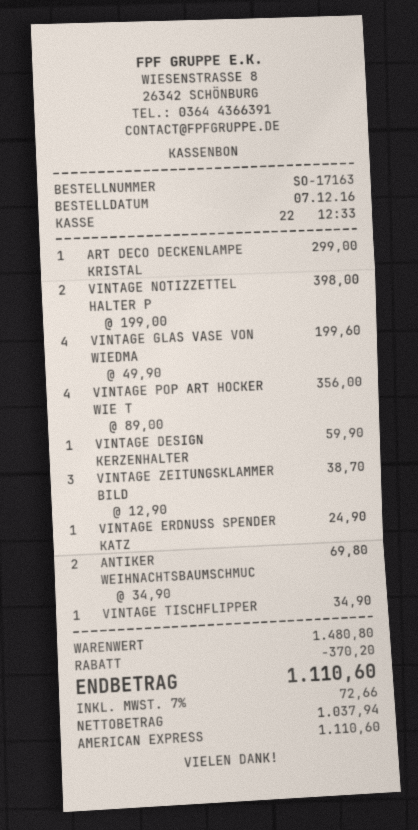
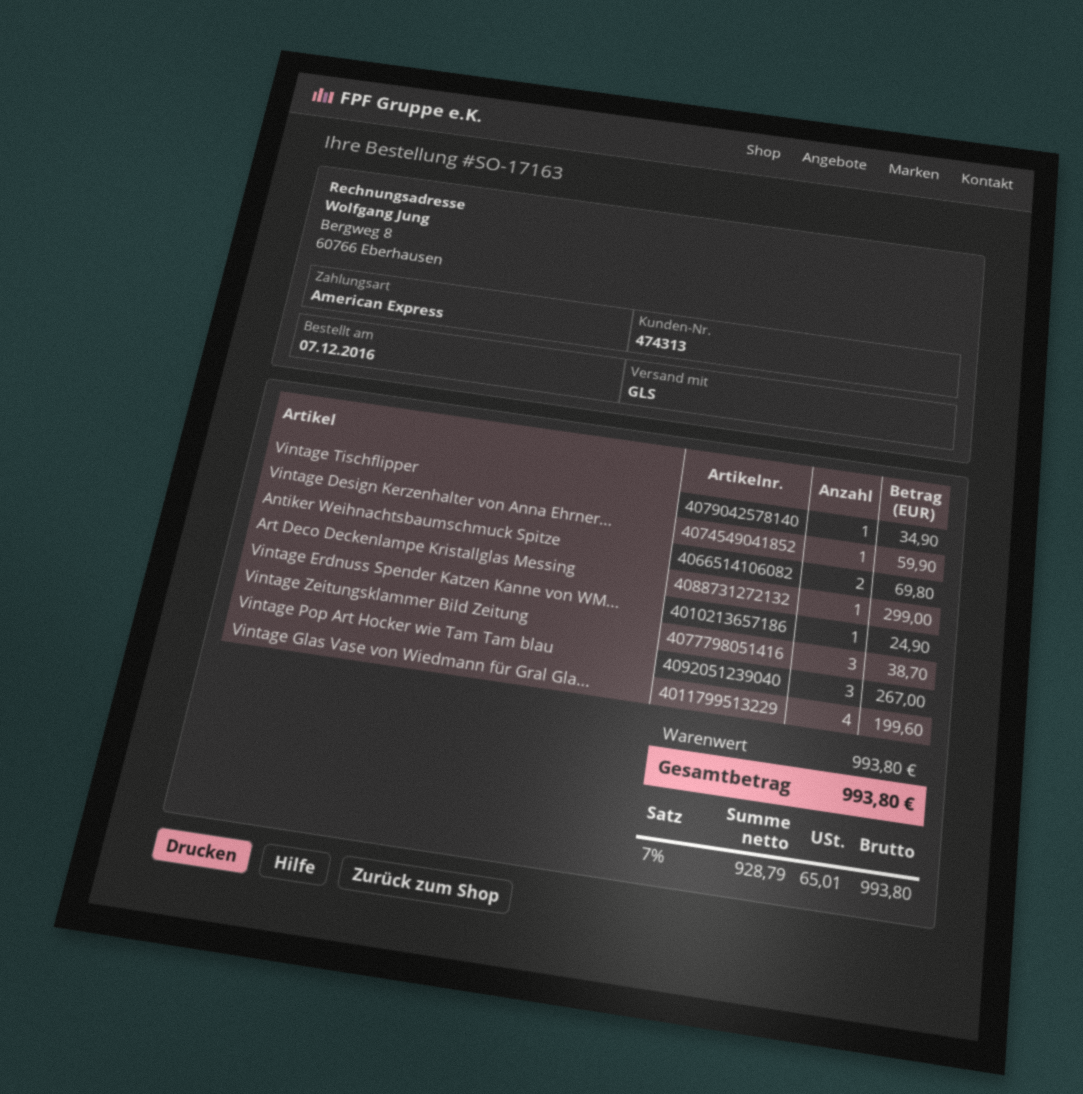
VINTAGE NOTIZZETTEL HALTER P: 2 for 398.00 -> none
VINTAGE POP ART HOCKER WIE T: 4 for 356.00 -> 3 for 267.00
subtotal: 1480.80 -> 993.80
discount: 370.20 -> none
net: 1037.94 -> 928.79
tax: 7% = 72.66 -> 7% = 65.01
total: 1110.60 -> 993.80

